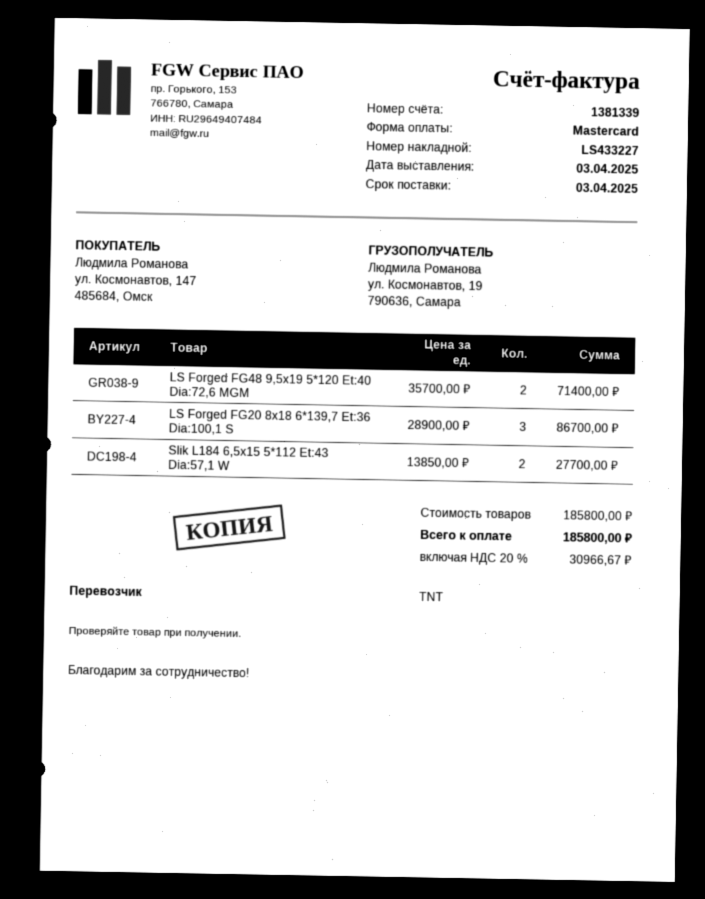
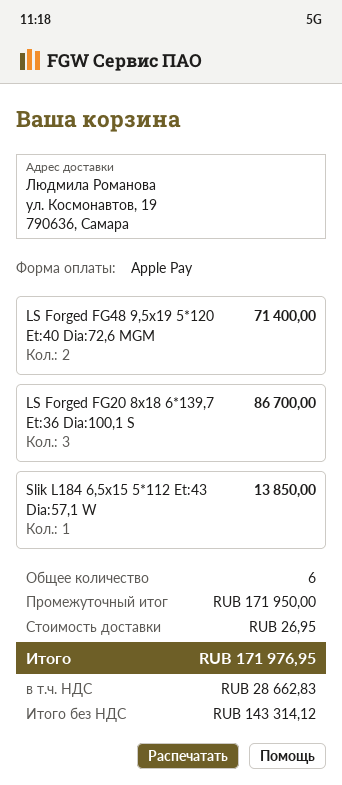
payment method: Mastercard -> Apple Pay
Slik L184 6,5x15 5*112 Et:43 Dia:57,1 W: 2 for 27700.00 -> 1 for 13850.00
subtotal: 185800.00 -> 171950.00
shipping: none -> 26.95
tax: 30966.67 -> 28662.83
total: 185800.00 -> 171976.95

